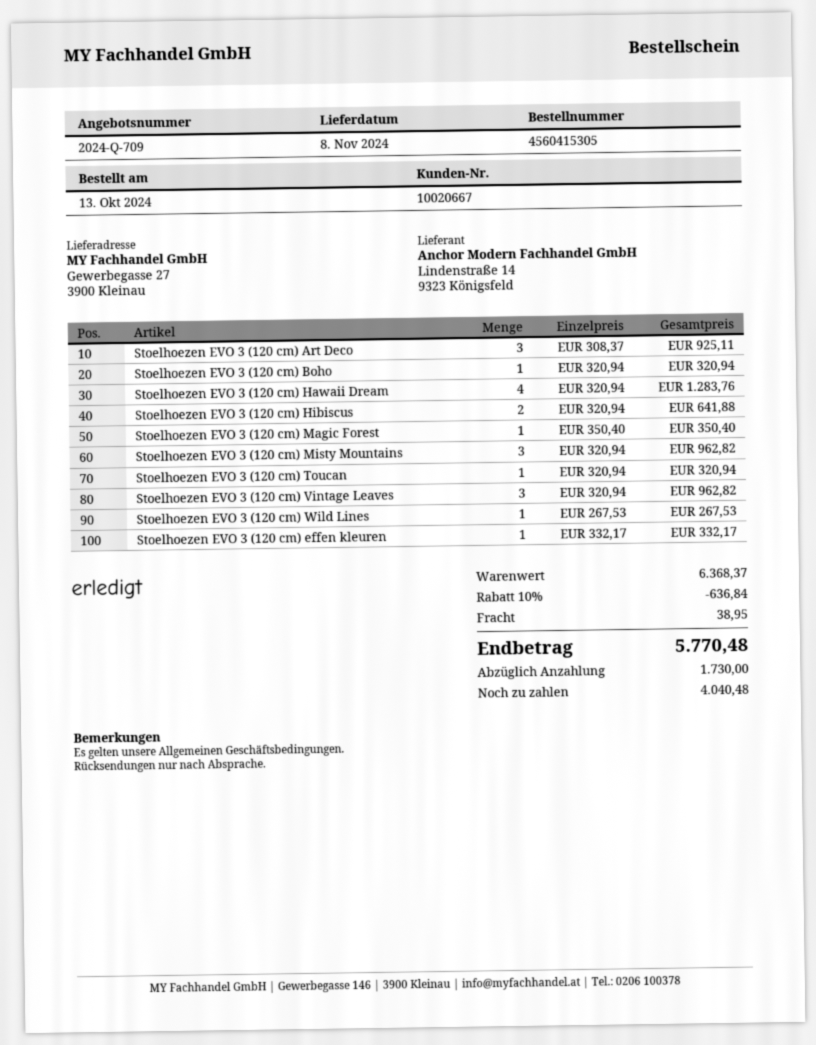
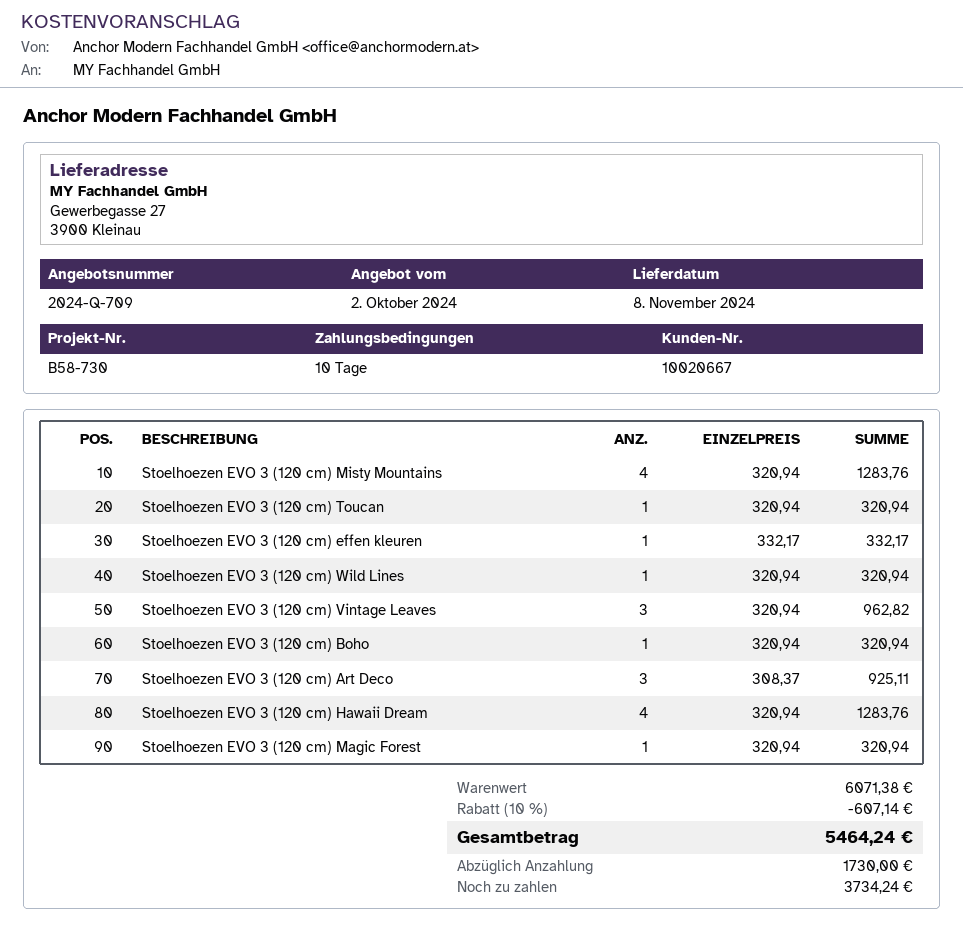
Stoelhoezen EVO 3 (120 cm) Hibiscus: 2 x 320.94 = 641.88 -> none
Stoelhoezen EVO 3 (120 cm) Magic Forest: 1 x 350.40 = 350.40 -> 1 x 320.94 = 320.94
Stoelhoezen EVO 3 (120 cm) Misty Mountains: 3 x 320.94 = 962.82 -> 4 x 320.94 = 1283.76
Stoelhoezen EVO 3 (120 cm) Wild Lines: 1 x 267.53 = 267.53 -> 1 x 320.94 = 320.94
subtotal: 6368.37 -> 6071.38
discount: 10% = 636.84 -> 10% = 607.14
shipping: 38.95 -> none
total: 5770.48 -> 5464.24
balance: 4040.48 -> 3734.24

